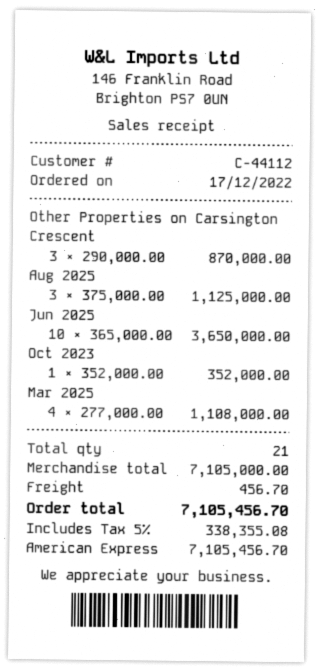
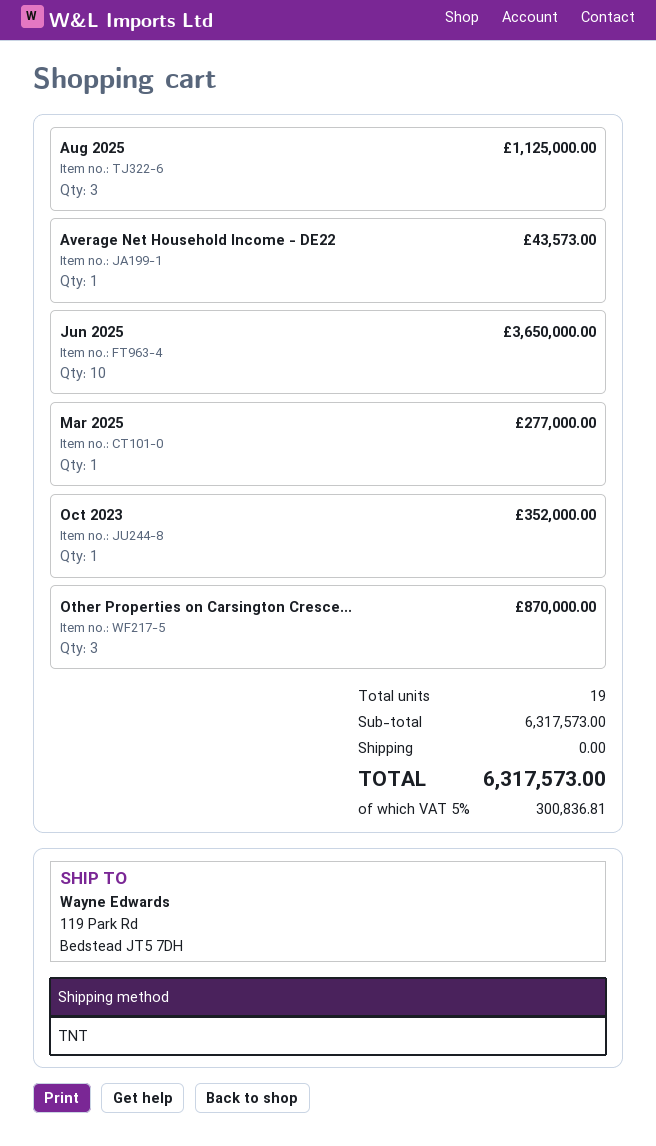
Mar 2025: 4 for 1108000.00 -> 1 for 277000.00
Average Net Household Income - DE22: none -> 1 for 43573.00
total quantity: 21 -> 19
subtotal: 7105000.00 -> 6317573.00
shipping: 456.70 -> 0.00
tax: 5% = 338355.08 -> 5% = 300836.81
total: 7105456.70 -> 6317573.00

